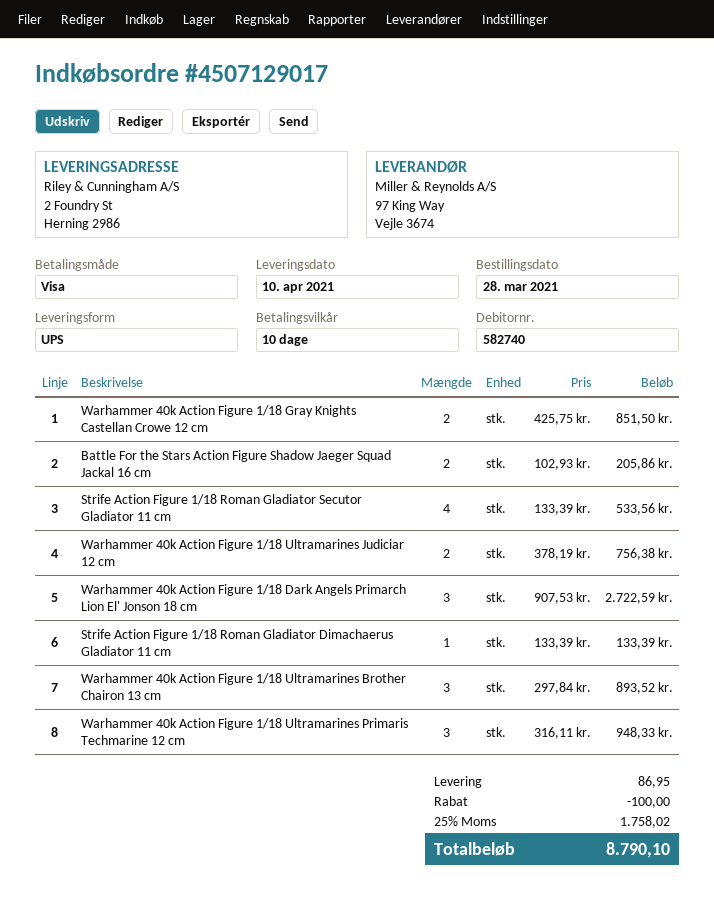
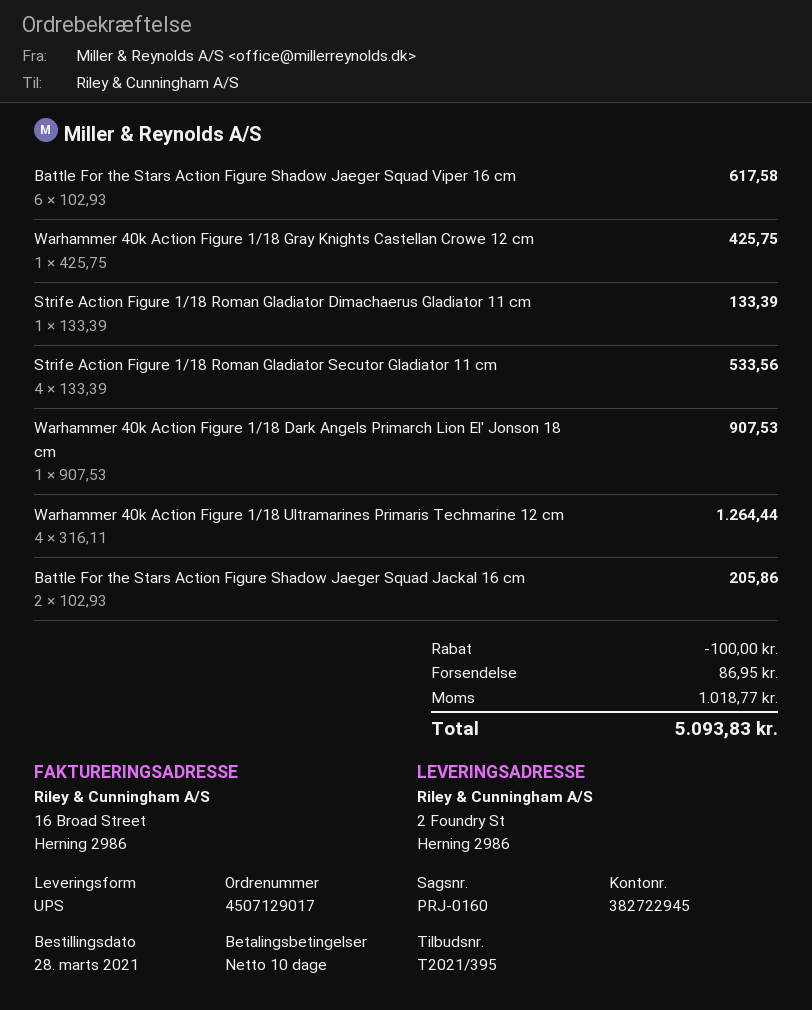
Warhammer 40k Action Figure 1/18 Gray Knights Castellan Crowe 12 cm: 2 x 425.75 = 851.50 -> 1 x 425.75 = 425.75
Warhammer 40k Action Figure 1/18 Ultramarines Judiciar 12 cm: 2 x 378.19 = 756.38 -> none
Warhammer 40k Action Figure 1/18 Dark Angels Primarch Lion El' Jonson 18 cm: 3 x 907.53 = 2722.59 -> 1 x 907.53 = 907.53
Warhammer 40k Action Figure 1/18 Ultramarines Brother Chairon 13 cm: 3 x 297.84 = 893.52 -> none
Warhammer 40k Action Figure 1/18 Ultramarines Primaris Techmarine 12 cm: 3 x 316.11 = 948.33 -> 4 x 316.11 = 1264.44
Battle For the Stars Action Figure Shadow Jaeger Squad Viper 16 cm: none -> 6 x 102.93 = 617.58
tax: 1758.02 -> 1018.77
total: 8790.10 -> 5093.83

